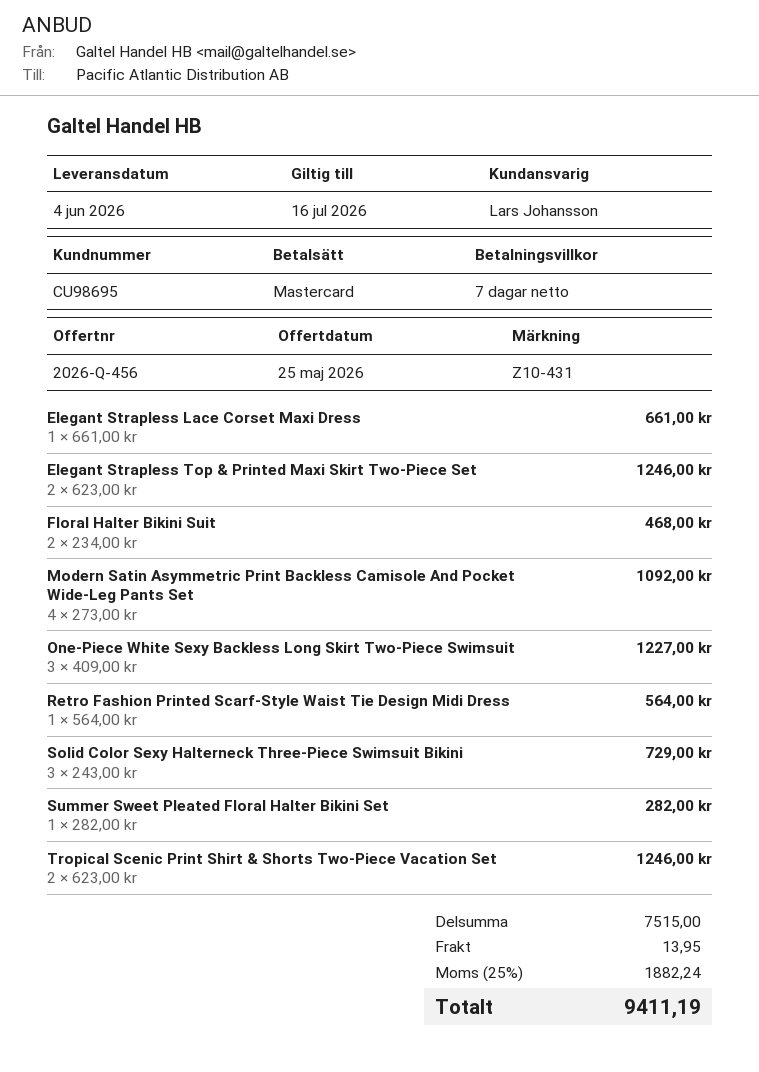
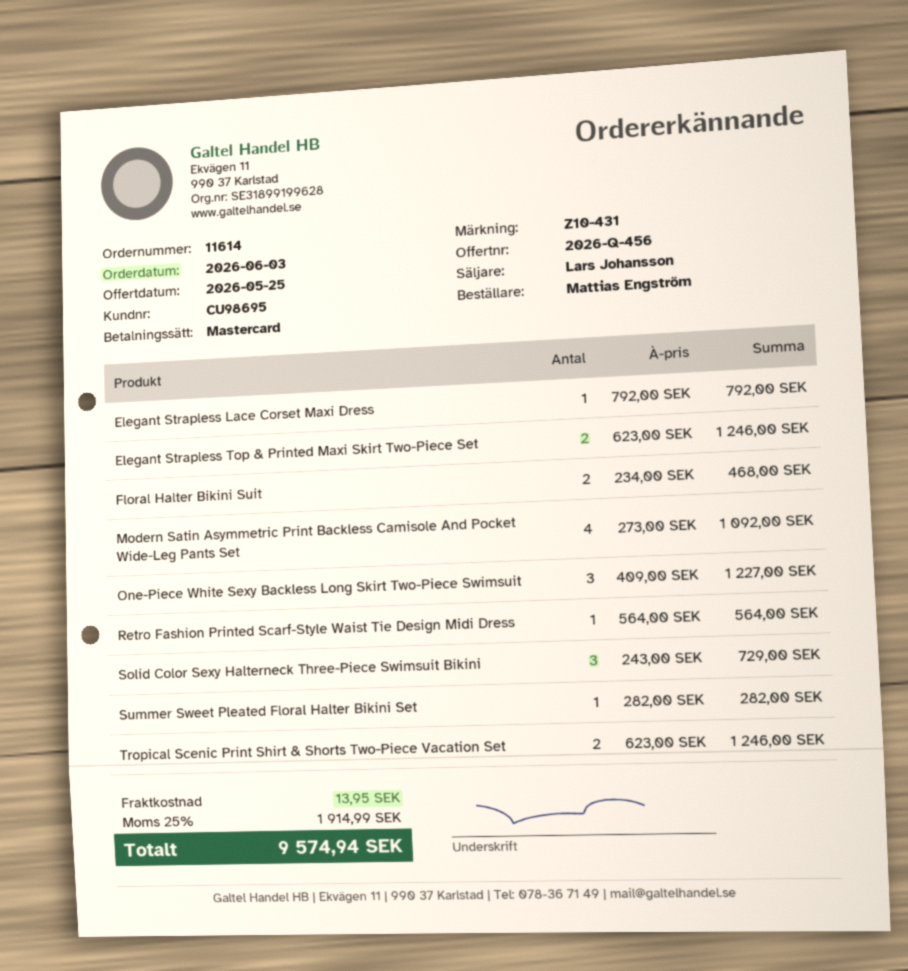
Elegant Strapless Lace Corset Maxi Dress: 1 x 661.00 = 661.00 -> 1 x 792.00 = 792.00
tax: 25% = 1882.24 -> 25% = 1914.99
total: 9411.19 -> 9574.94

